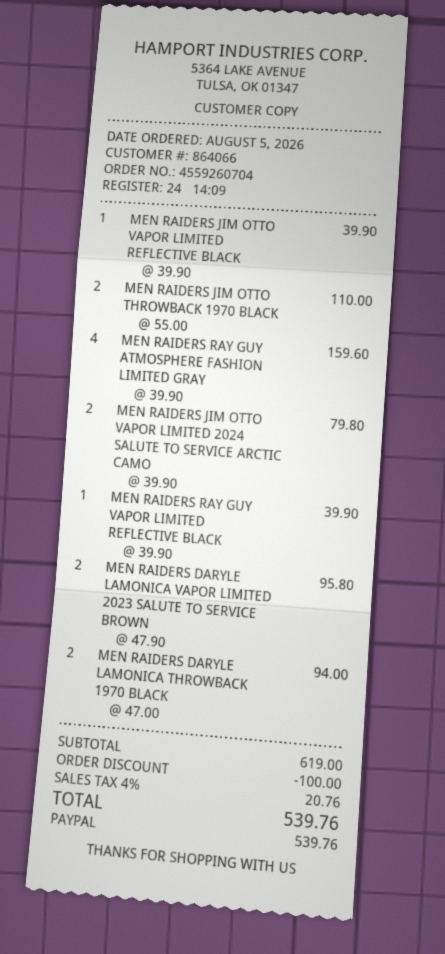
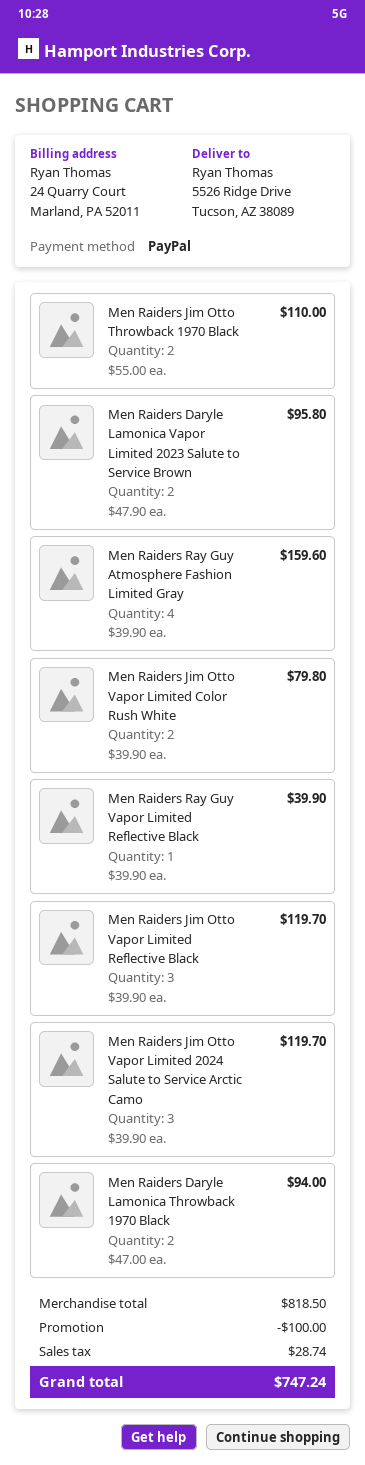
MEN RAIDERS JIM OTTO VAPOR LIMITED REFLECTIVE BLACK: 1 x 39.90 = 39.90 -> 3 x 39.90 = 119.70
MEN RAIDERS JIM OTTO VAPOR LIMITED 2024 SALUTE TO SERVICE ARCTIC CAMO: 2 x 39.90 = 79.80 -> 3 x 39.90 = 119.70
Men Raiders Jim Otto Vapor Limited Color Rush White: none -> 2 x 39.90 = 79.80
subtotal: 619.00 -> 818.50
tax: 20.76 -> 28.74
total: 539.76 -> 747.24

